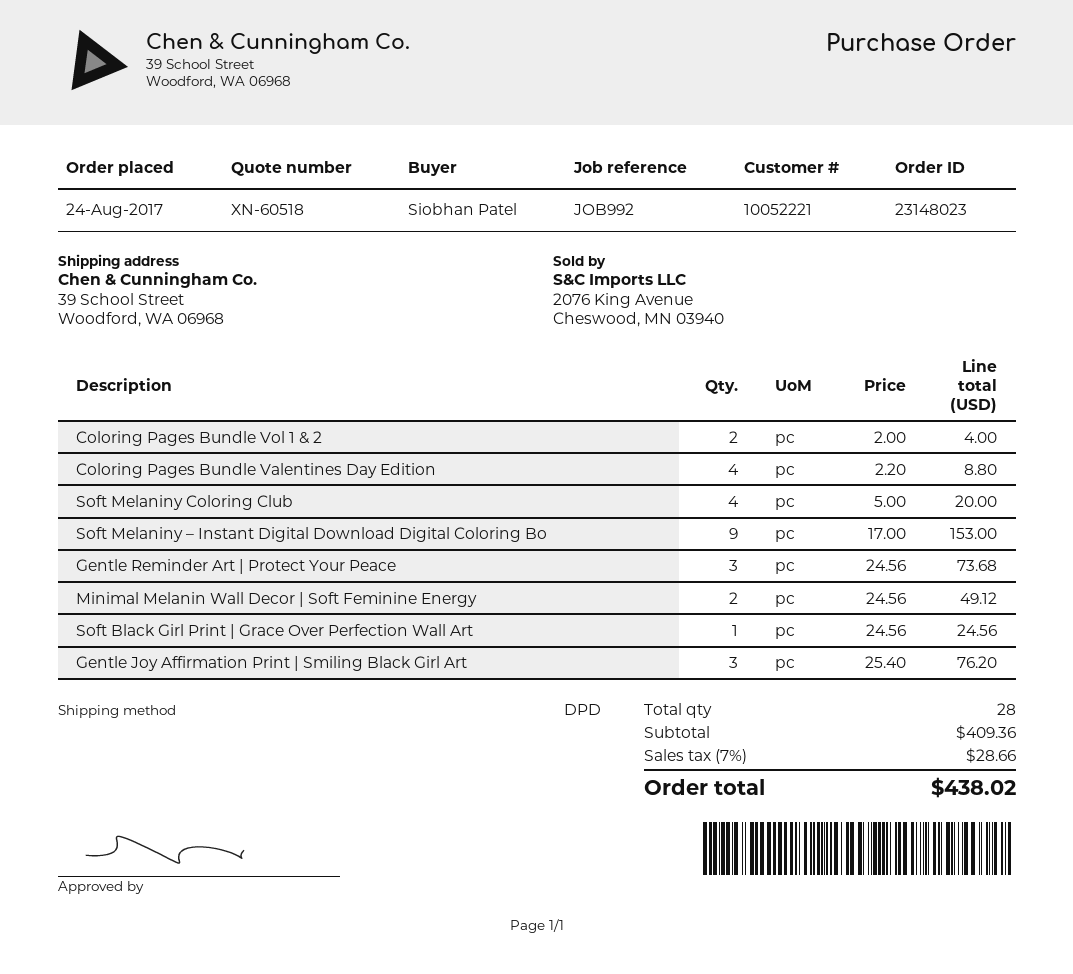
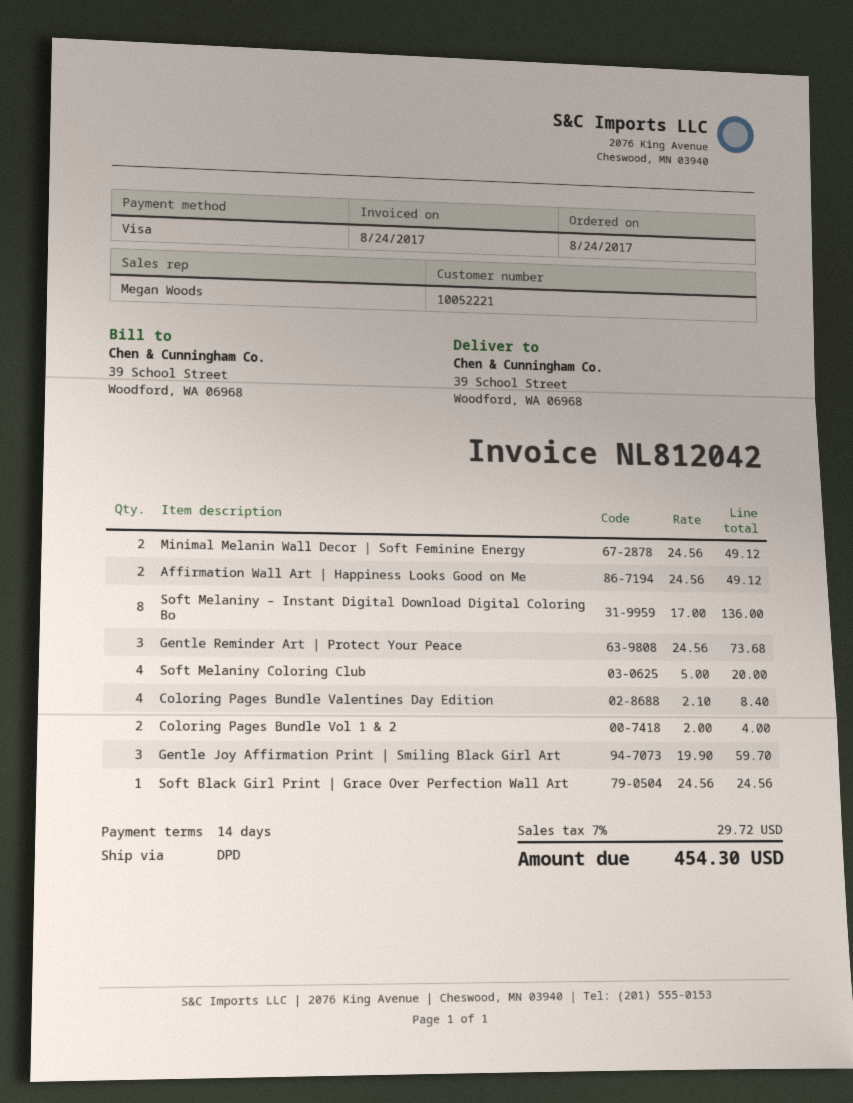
Coloring Pages Bundle Valentines Day Edition: 4 x 2.20 = 8.80 -> 4 x 2.10 = 8.40
Soft Melaniny – Instant Digital Download Digital Coloring Bo: 9 x 17.00 = 153.00 -> 8 x 17.00 = 136.00
Gentle Joy Affirmation Print | Smiling Black Girl Art: 3 x 25.40 = 76.20 -> 3 x 19.90 = 59.70
Affirmation Wall Art | Happiness Looks Good on Me: none -> 2 x 24.56 = 49.12
tax: 7% = 28.66 -> 7% = 29.72
total: 438.02 -> 454.30

